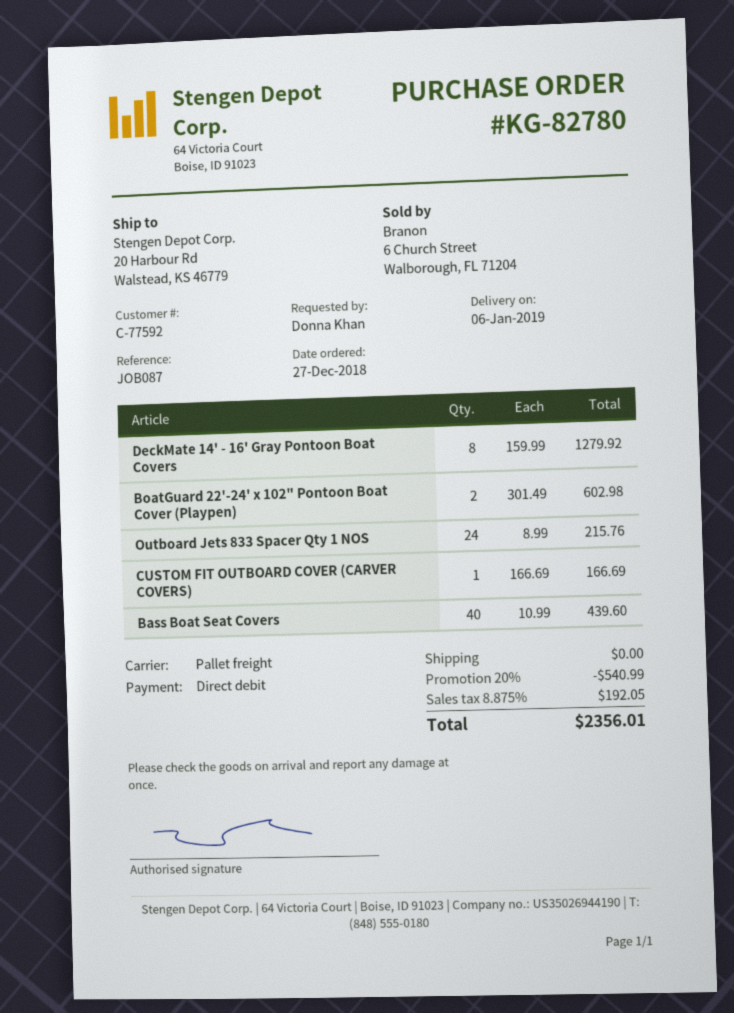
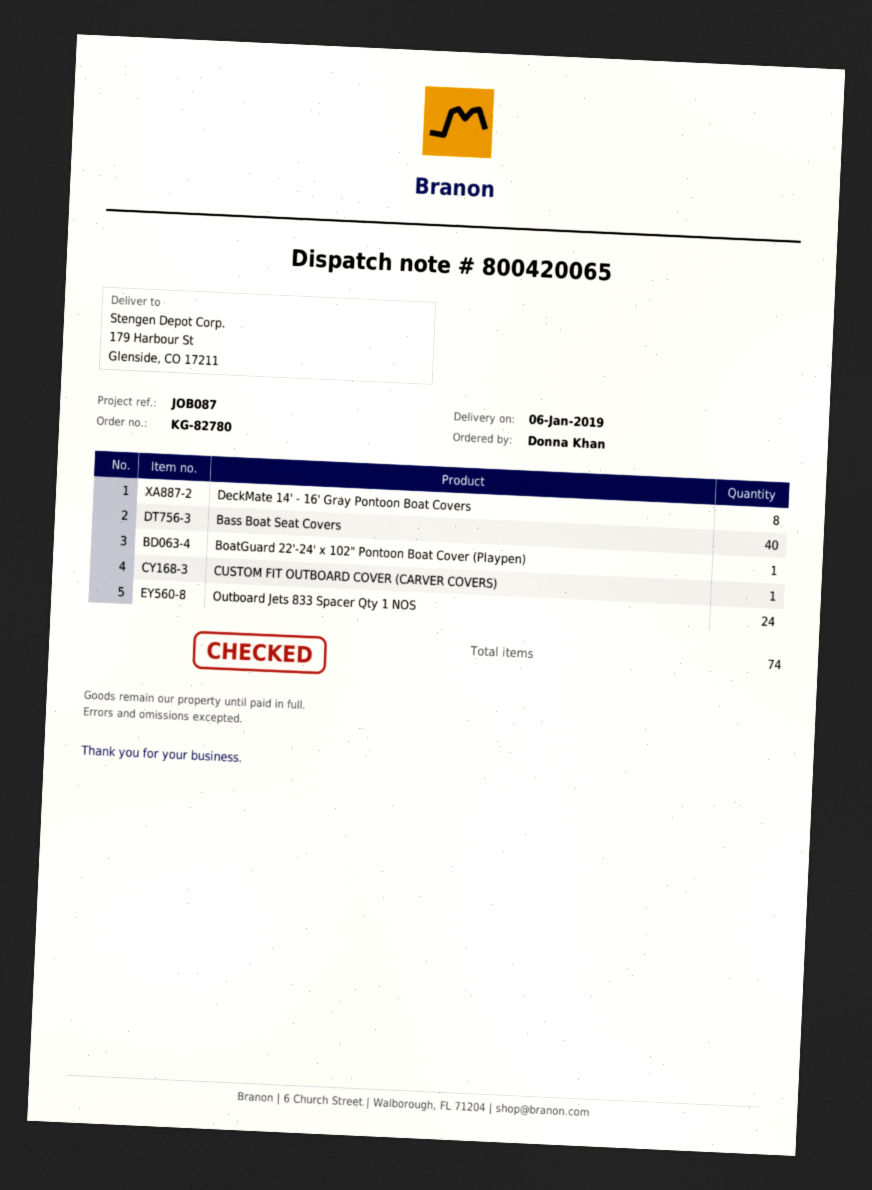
ship to: 20 Harbour Rd, Walstead, KS 46779 -> 179 Harbour St, Glenside, CO 17211
BoatGuard 22'-24' x 102" Pontoon Boat Cover (Playpen): 2 -> 1

